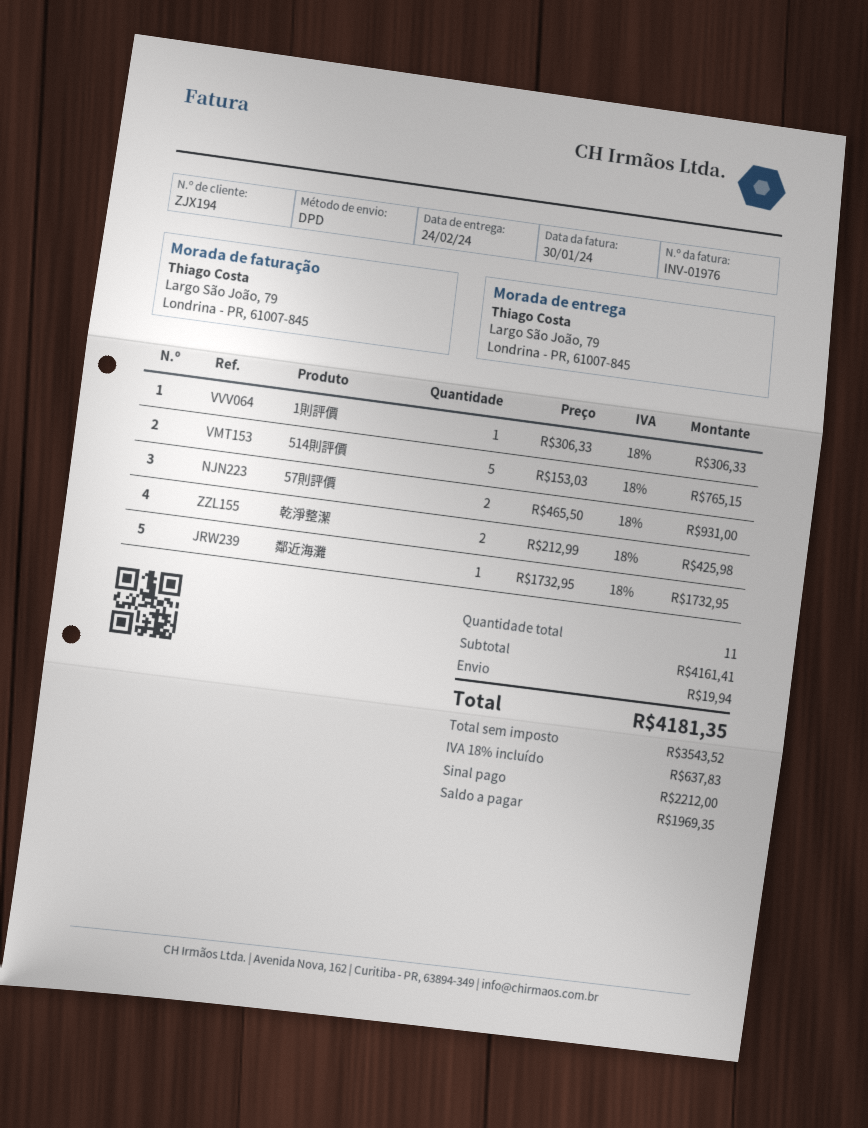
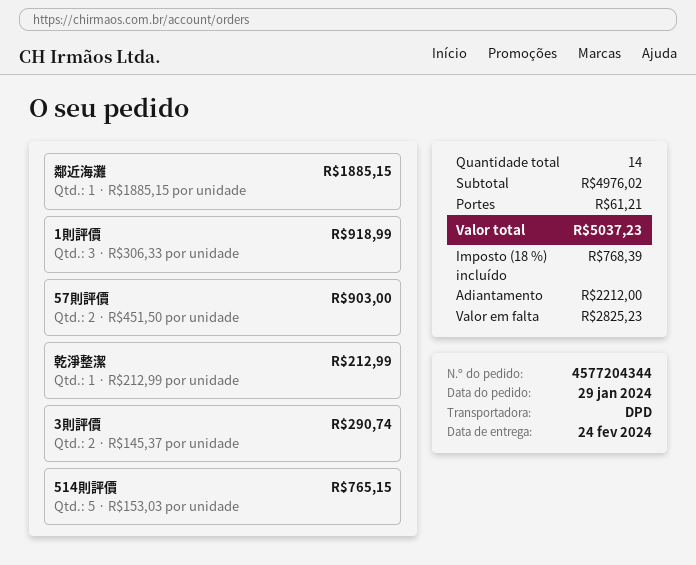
1則評價: 1 x 306.33 = 306.33 -> 3 x 306.33 = 918.99
57則評價: 2 x 465.50 = 931.00 -> 2 x 451.50 = 903.00
乾淨整潔: 2 x 212.99 = 425.98 -> 1 x 212.99 = 212.99
鄰近海灘: 1 x 1732.95 = 1732.95 -> 1 x 1885.15 = 1885.15
3則評價: none -> 2 x 145.37 = 290.74
total quantity: 11 -> 14
subtotal: 4161.41 -> 4976.02
shipping: 19.94 -> 61.21
tax: 18% = 637.83 -> 18% = 768.39
total: 4181.35 -> 5037.23
balance: 1969.35 -> 2825.23

